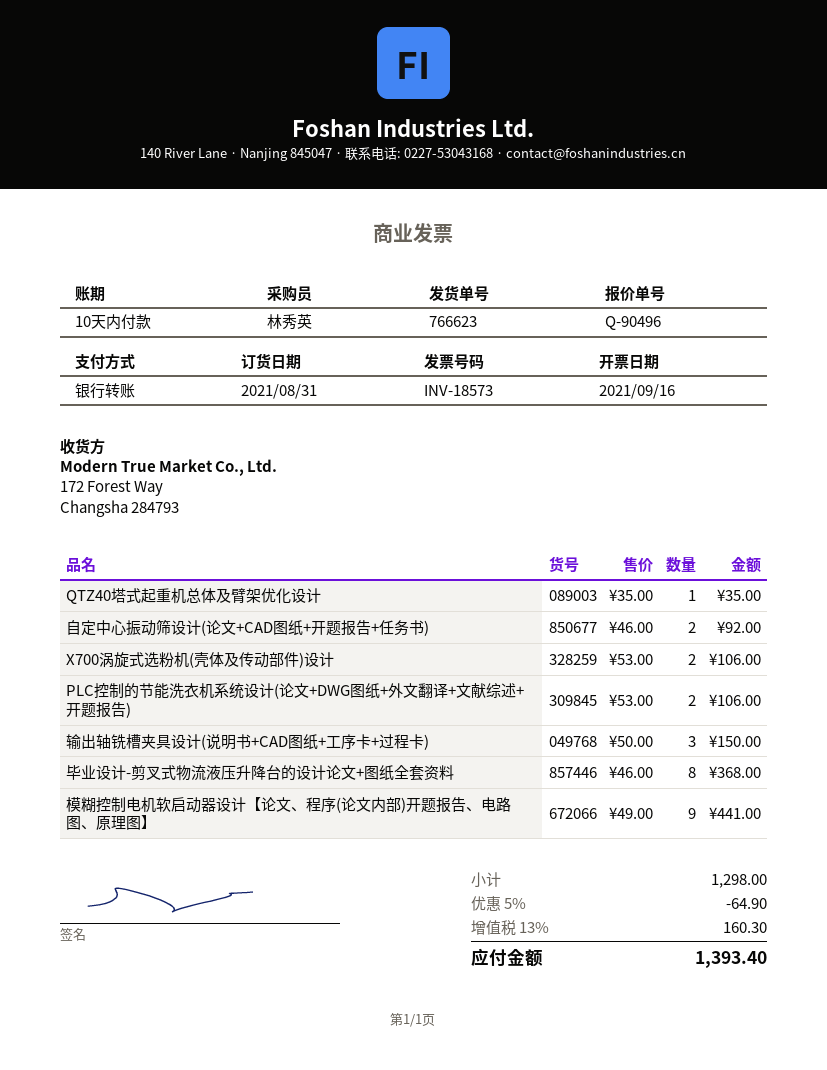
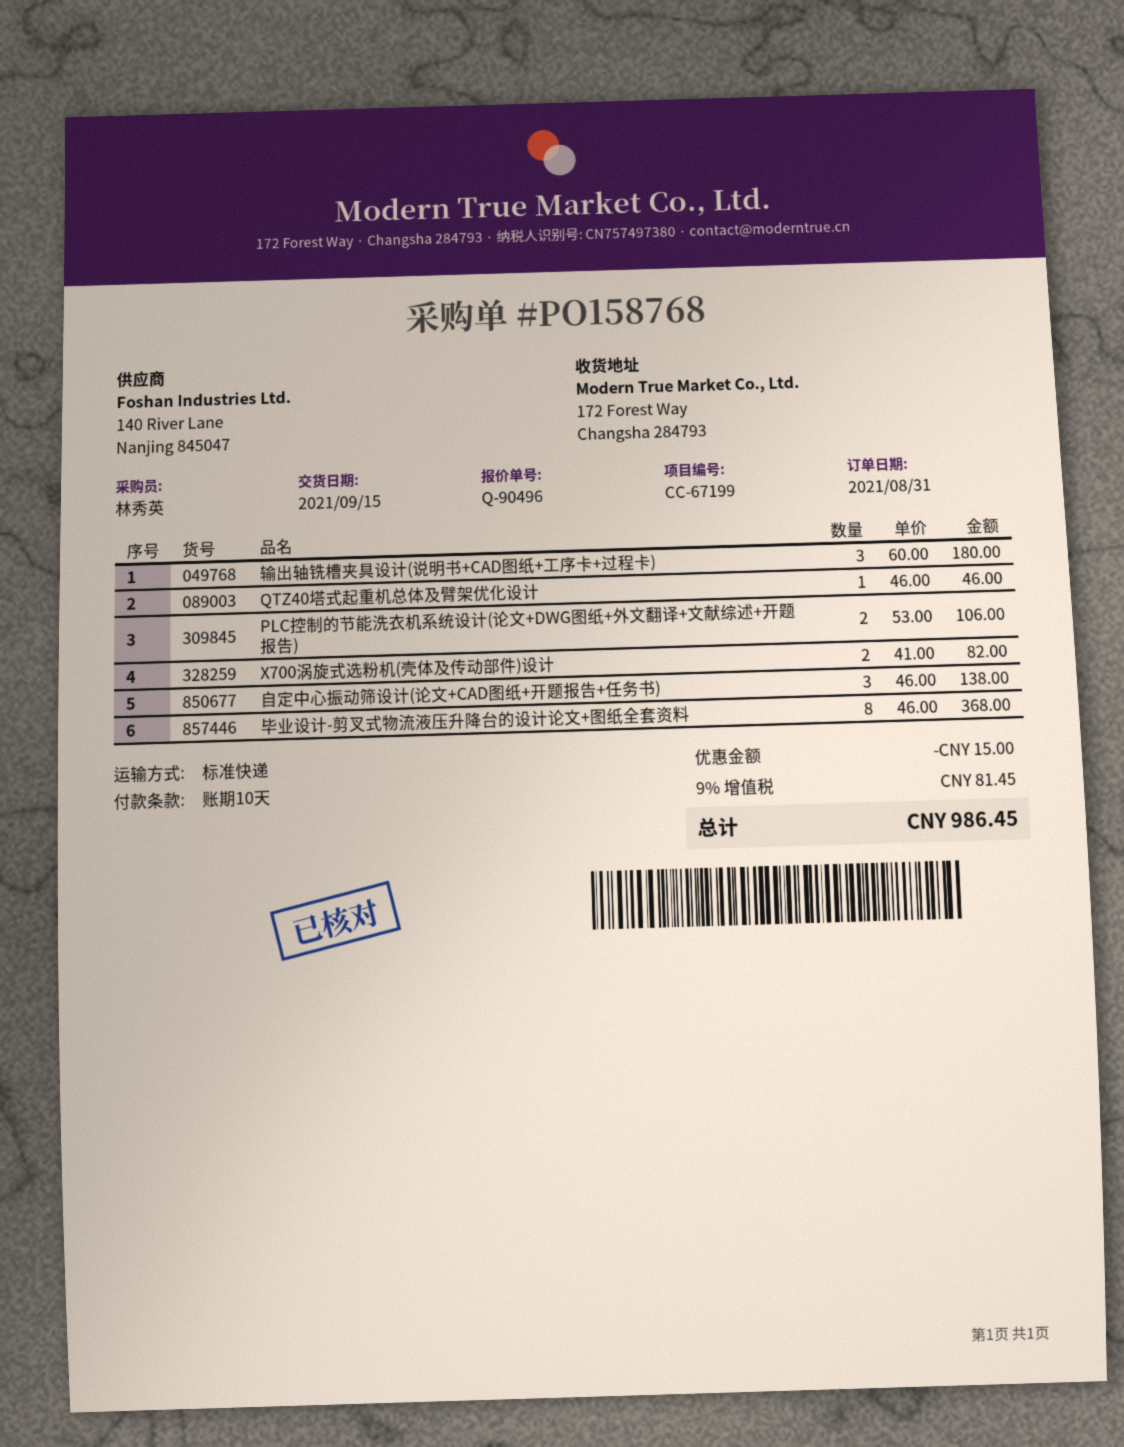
QTZ40塔式起重机总体及臂架优化设计: 1 x 35.00 = 35.00 -> 1 x 46.00 = 46.00
自定中心振动筛设计(论文+CAD图纸+开题报告+任务书): 2 x 46.00 = 92.00 -> 3 x 46.00 = 138.00
X700涡旋式选粉机(壳体及传动部件)设计: 2 x 53.00 = 106.00 -> 2 x 41.00 = 82.00
输出轴铣槽夹具设计(说明书+CAD图纸+工序卡+过程卡): 3 x 50.00 = 150.00 -> 3 x 60.00 = 180.00
模糊控制电机软启动器设计【论文、程序(论文内部)开题报告、电路图、原理图】: 9 x 49.00 = 441.00 -> none
discount: 64.90 -> 15.00
tax: 13% = 160.30 -> 9% = 81.45
total: 1393.40 -> 986.45

